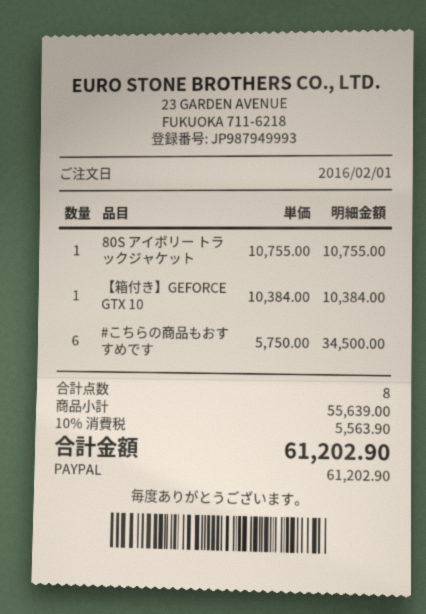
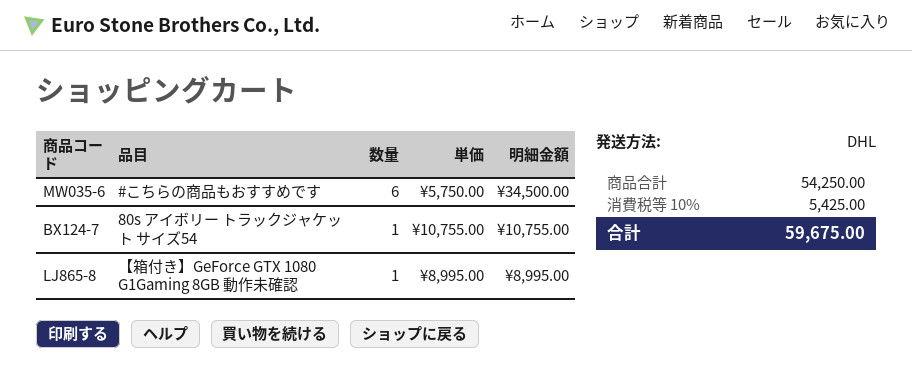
【箱付き】GEFORCE GTX 10: 1 x 10384.00 = 10384.00 -> 1 x 8995.00 = 8995.00
subtotal: 55639.00 -> 54250.00
tax: 10% = 5563.90 -> 10% = 5425.00
total: 61202.90 -> 59675.00

